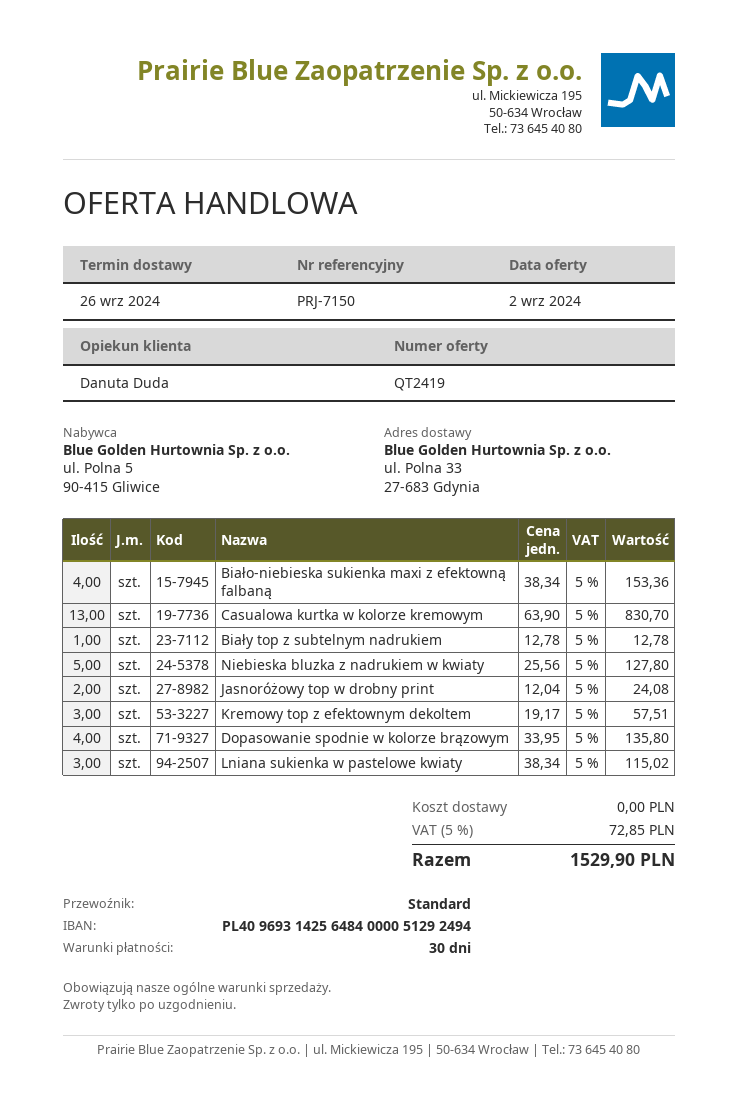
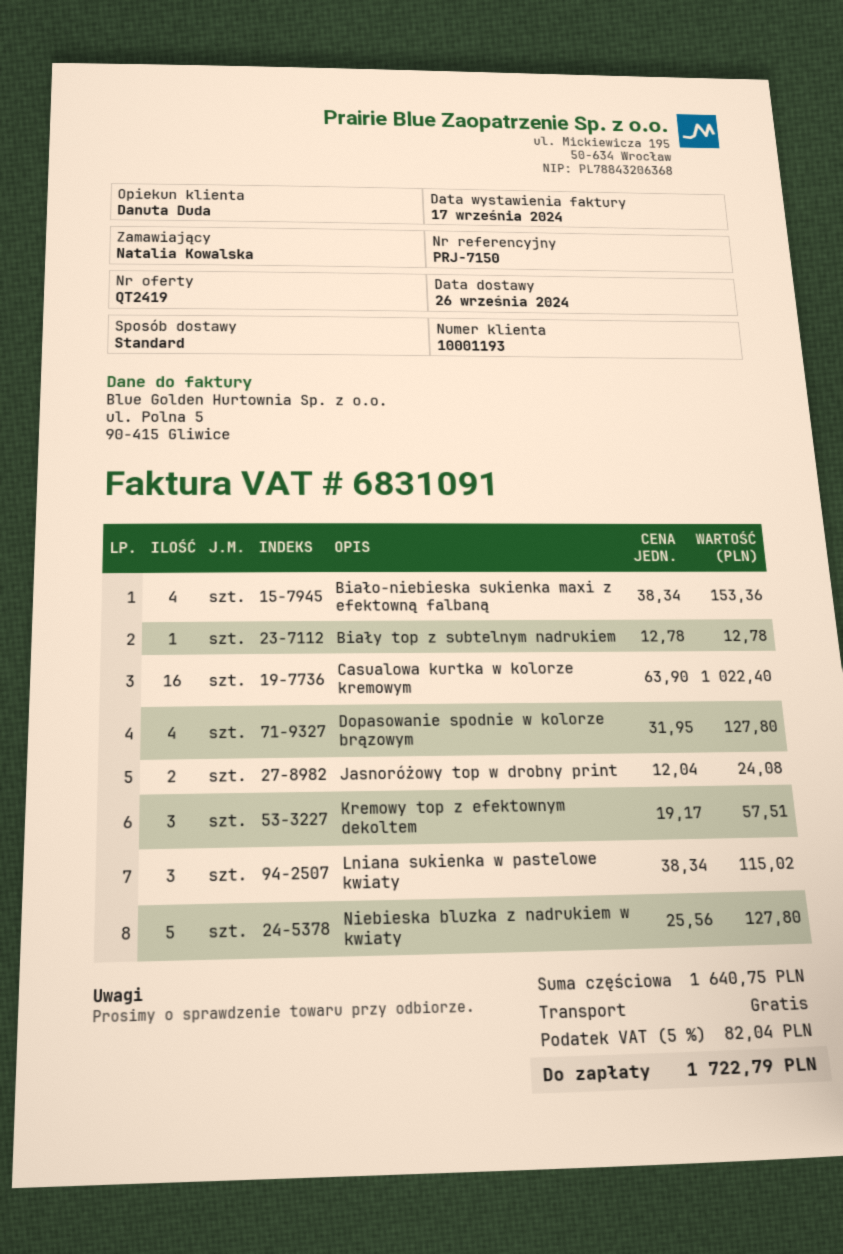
Casualowa kurtka w kolorze kremowym: 13 x 63.90 = 830.70 -> 16 x 63.90 = 1022.40
Dopasowanie spodnie w kolorze brązowym: 4 x 33.95 = 135.80 -> 4 x 31.95 = 127.80
tax: 5% = 72.85 -> 5% = 82.04
total: 1529.90 -> 1722.79

